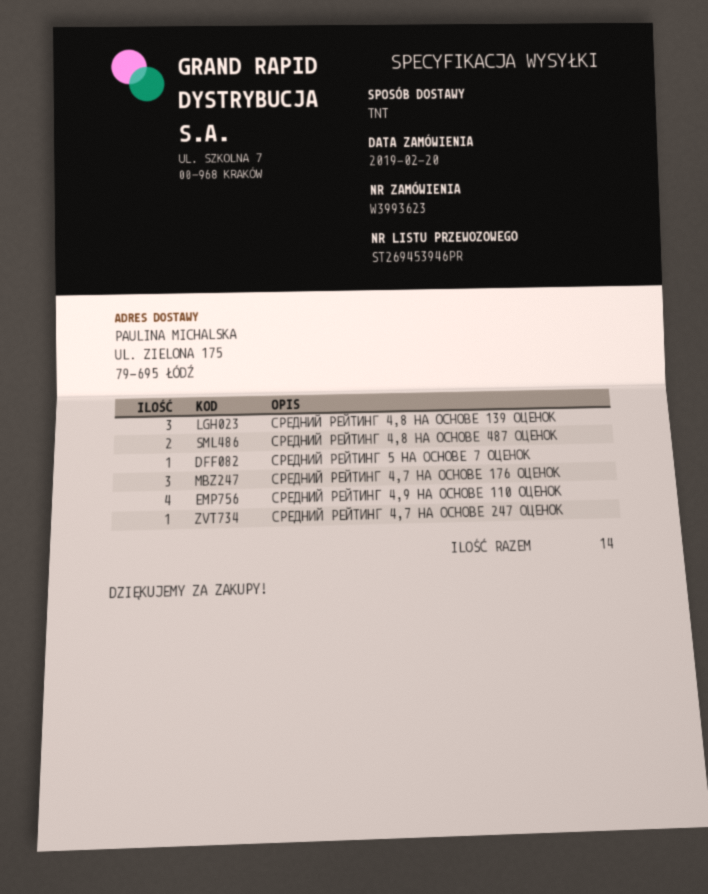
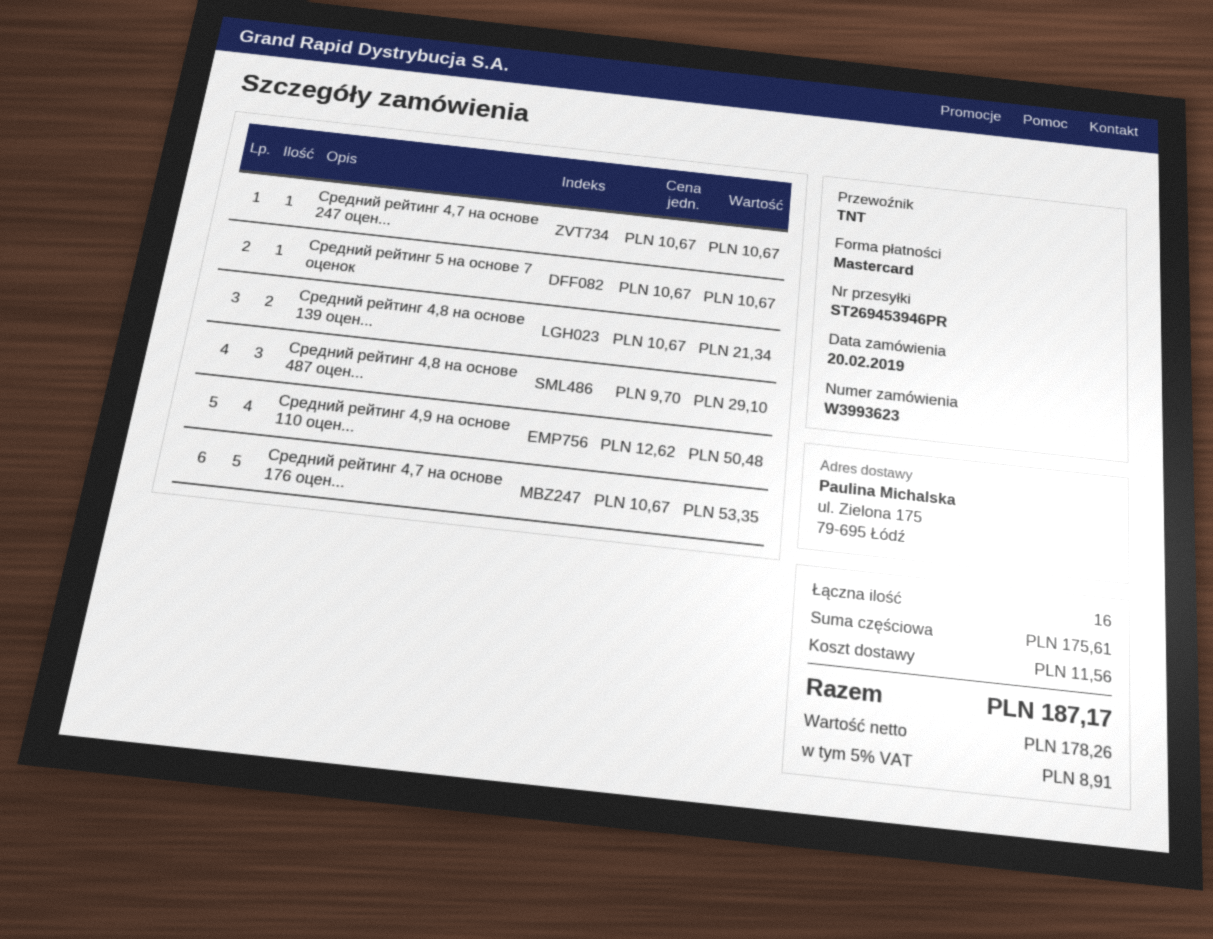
СРЕДНИЙ РЕЙТИНГ 4,8 НА ОСНОВЕ 139 ОЦЕНОК: 3 -> 2
СРЕДНИЙ РЕЙТИНГ 4,8 НА ОСНОВЕ 487 ОЦЕНОК: 2 -> 3
СРЕДНИЙ РЕЙТИНГ 4,7 НА ОСНОВЕ 176 ОЦЕНОК: 3 -> 5
total quantity: 14 -> 16

